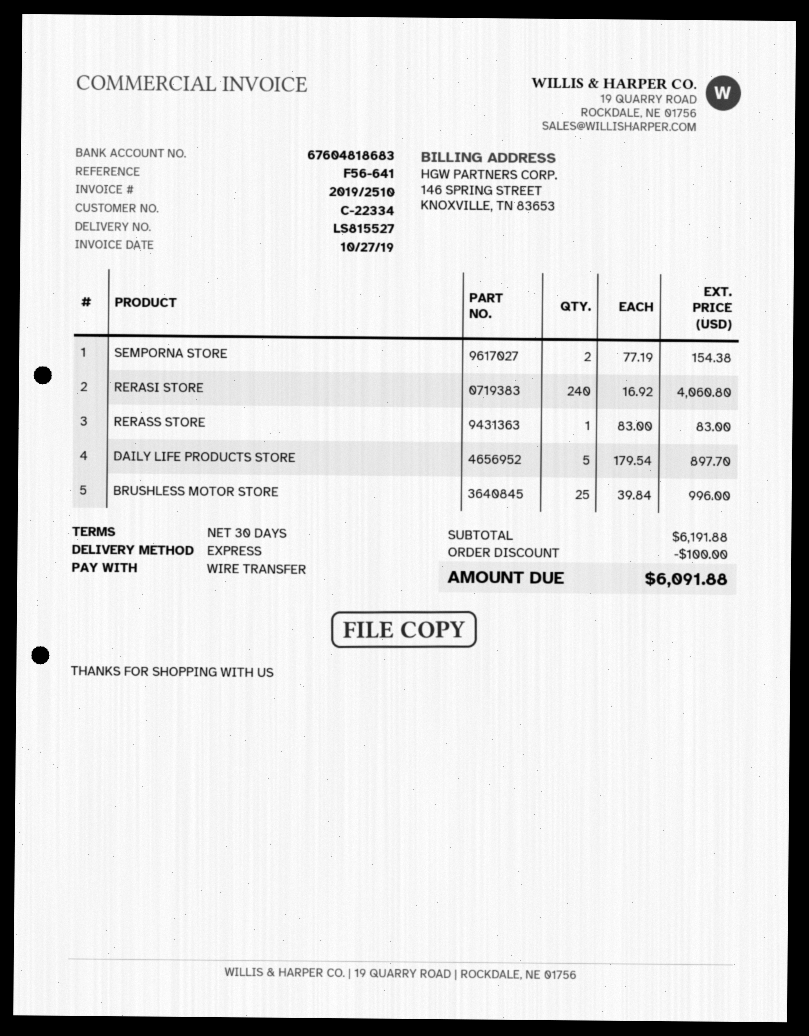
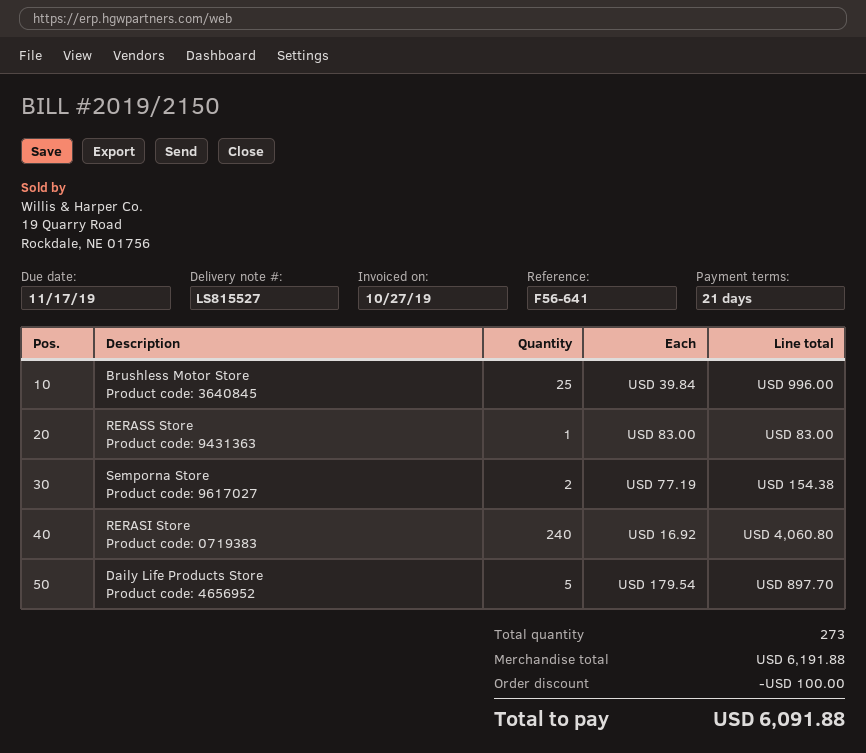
invoice number: 2019/2510 -> 2019/2150
payment terms: 30 days -> 21 days

